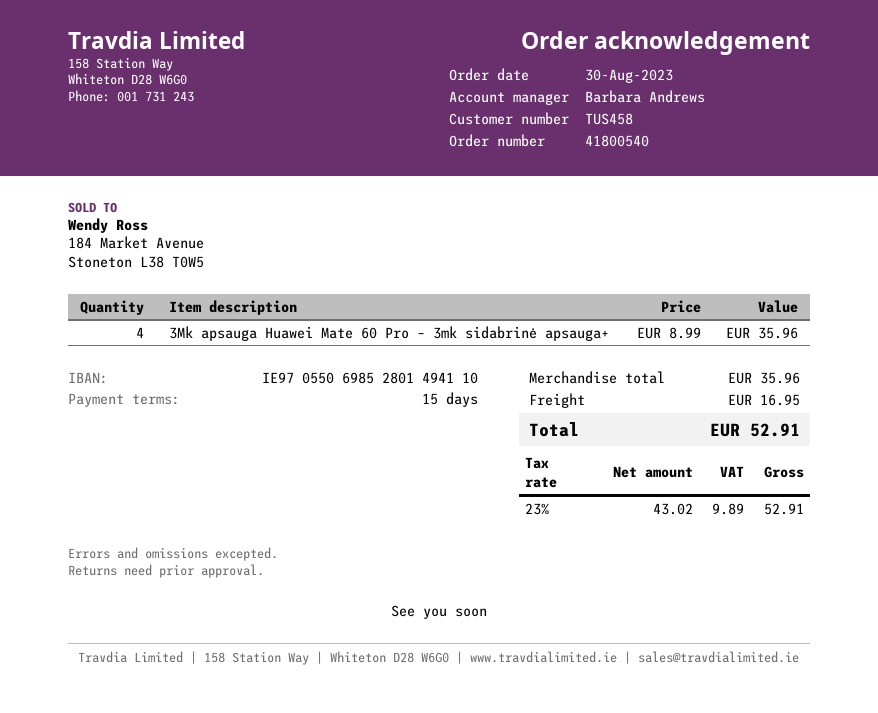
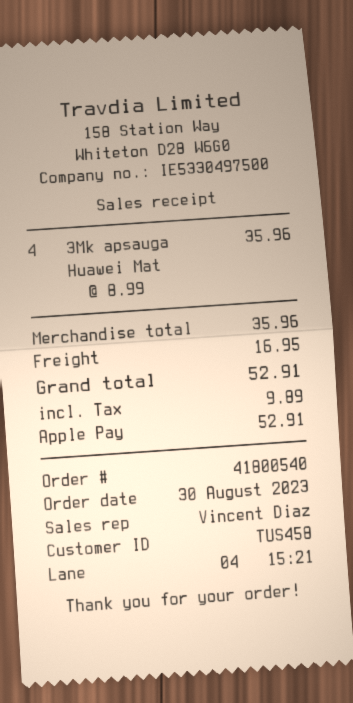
sales rep: Barbara Andrews -> Vincent Diaz

